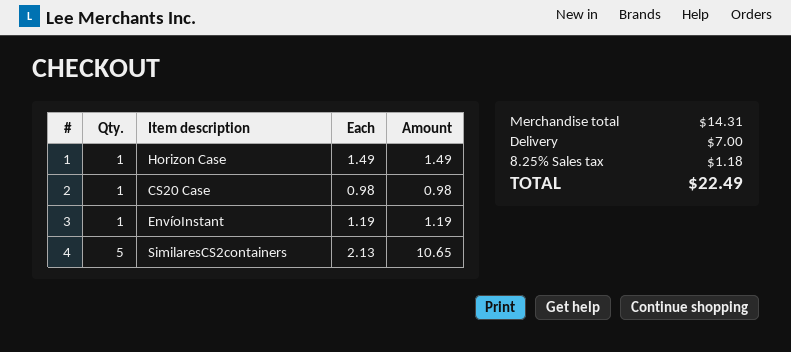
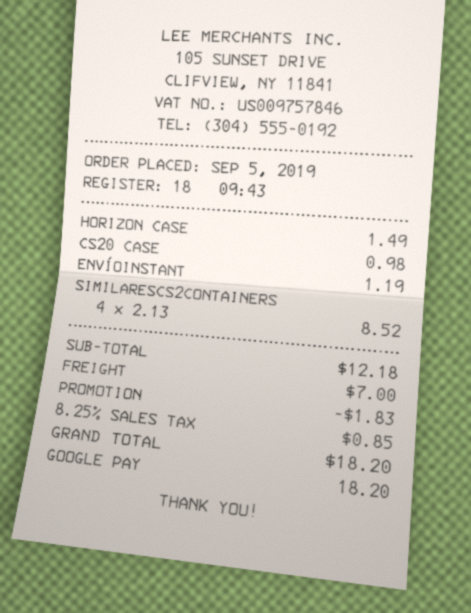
SimilaresCS2containers: 5 x 2.13 = 10.65 -> 4 x 2.13 = 8.52
subtotal: 14.31 -> 12.18
discount: none -> 1.83
tax: 8.25% = 1.18 -> 8.25% = 0.85
total: 22.49 -> 18.20

